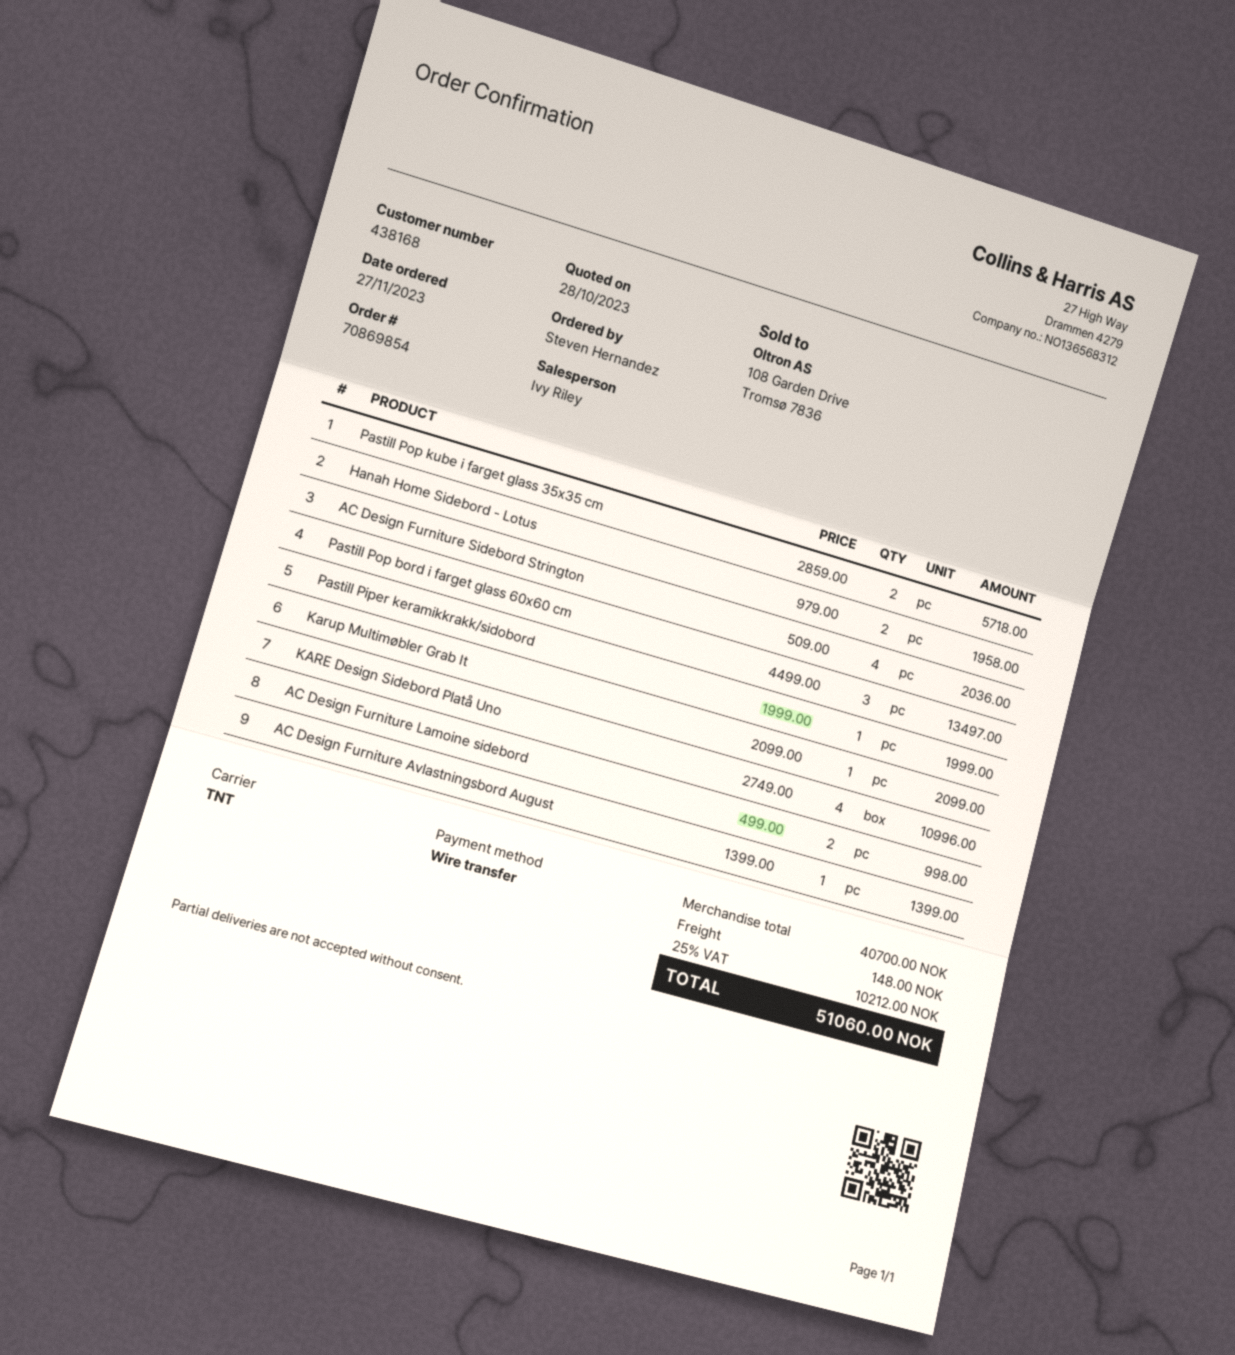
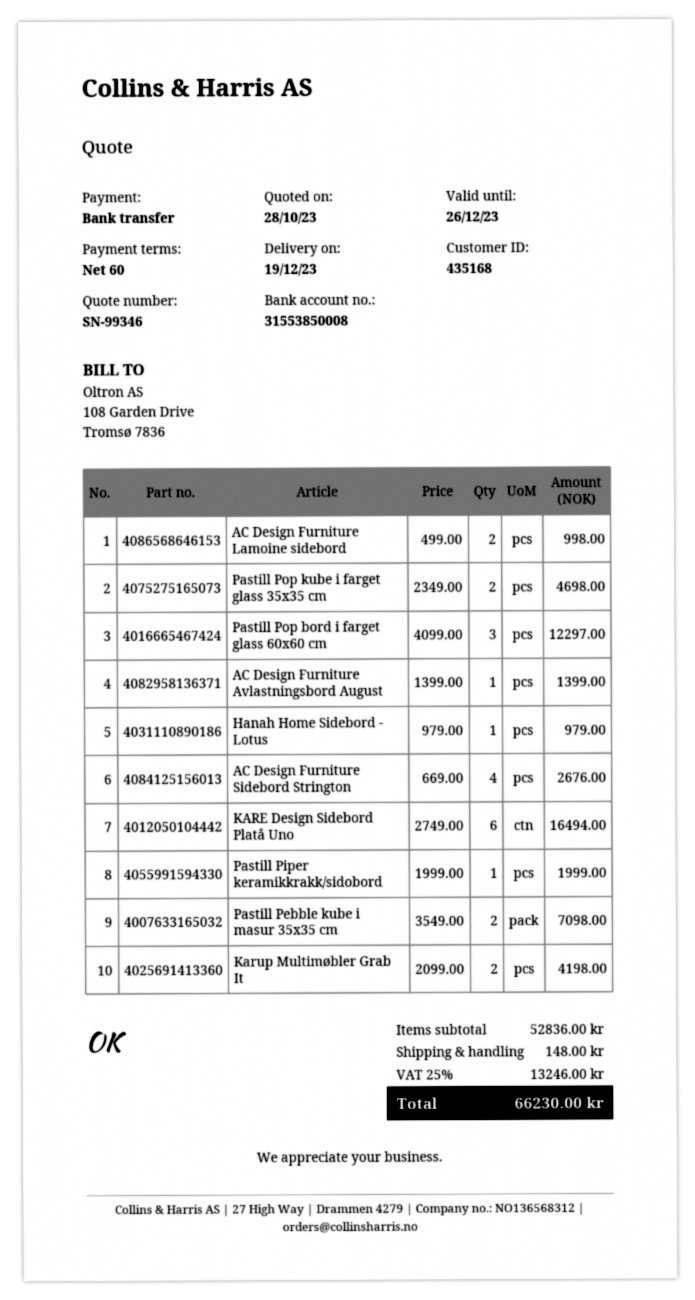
customer number: 438168 -> 435168
Pastill Pop kube i farget glass 35x35 cm: 2 x 2859.00 = 5718.00 -> 2 x 2349.00 = 4698.00
Hanah Home Sidebord - Lotus: 2 x 979.00 = 1958.00 -> 1 x 979.00 = 979.00
AC Design Furniture Sidebord Strington: 4 x 509.00 = 2036.00 -> 4 x 669.00 = 2676.00
Pastill Pop bord i farget glass 60x60 cm: 3 x 4499.00 = 13497.00 -> 3 x 4099.00 = 12297.00
Karup Multimøbler Grab It: 1 x 2099.00 = 2099.00 -> 2 x 2099.00 = 4198.00
KARE Design Sidebord Platå Uno: 4 x 2749.00 = 10996.00 -> 6 x 2749.00 = 16494.00
Pastill Pebble kube i masur 35x35 cm: none -> 2 x 3549.00 = 7098.00
subtotal: 40700.00 -> 52836.00
tax: 25% = 10212.00 -> 25% = 13246.00
total: 51060.00 -> 66230.00

